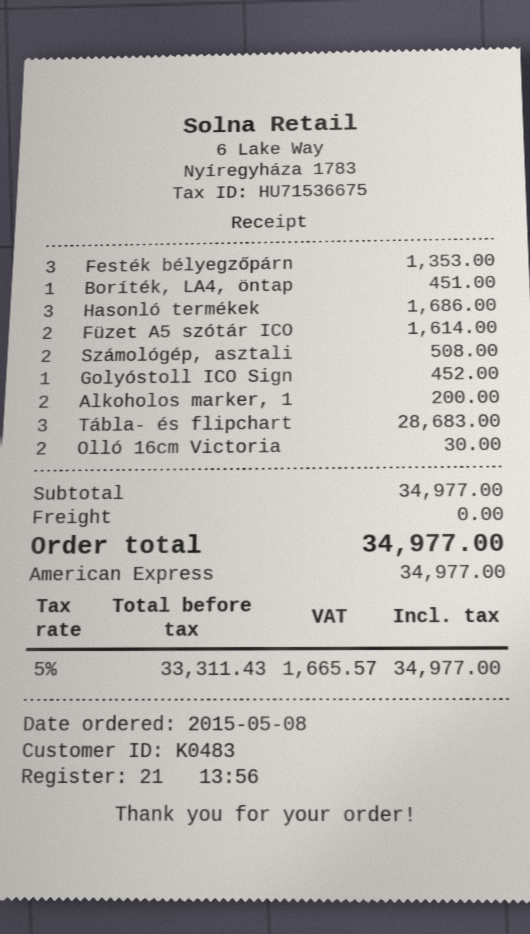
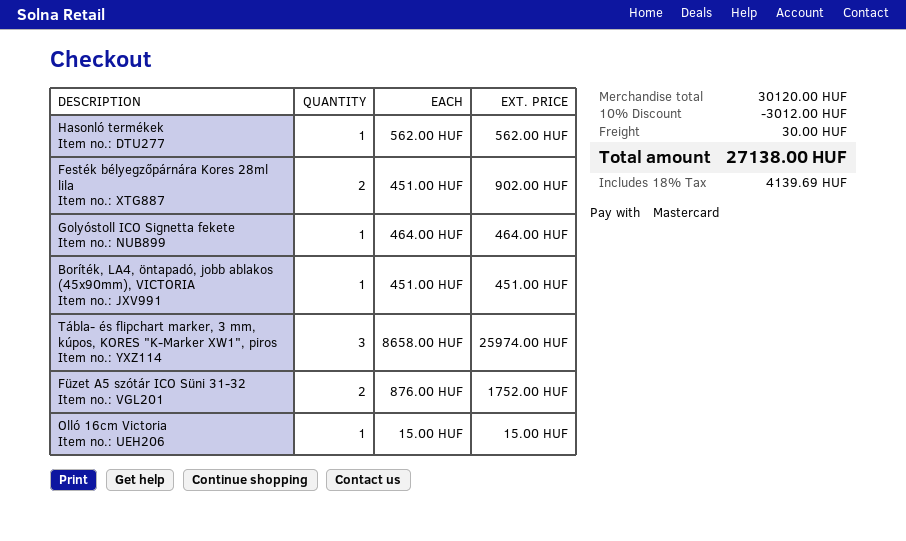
payment method: American Express -> Mastercard
Festék bélyegzőpárn: 3 for 1353.00 -> 2 for 902.00
Hasonló termékek: 3 for 1686.00 -> 1 for 562.00
Füzet A5 szótár ICO: 2 for 1614.00 -> 2 for 1752.00
Számológép, asztali: 2 for 508.00 -> none
Golyóstoll ICO Sign: 1 for 452.00 -> 1 for 464.00
Alkoholos marker, 1: 2 for 200.00 -> none
Tábla- és flipchart: 3 for 28683.00 -> 3 for 25974.00
Olló 16cm Victoria: 2 for 30.00 -> 1 for 15.00
subtotal: 34977.00 -> 30120.00
discount: none -> 10% = 3012.00
shipping: 0.00 -> 30.00
tax: 5% = 1665.57 -> 18% = 4139.69
total: 34977.00 -> 27138.00

